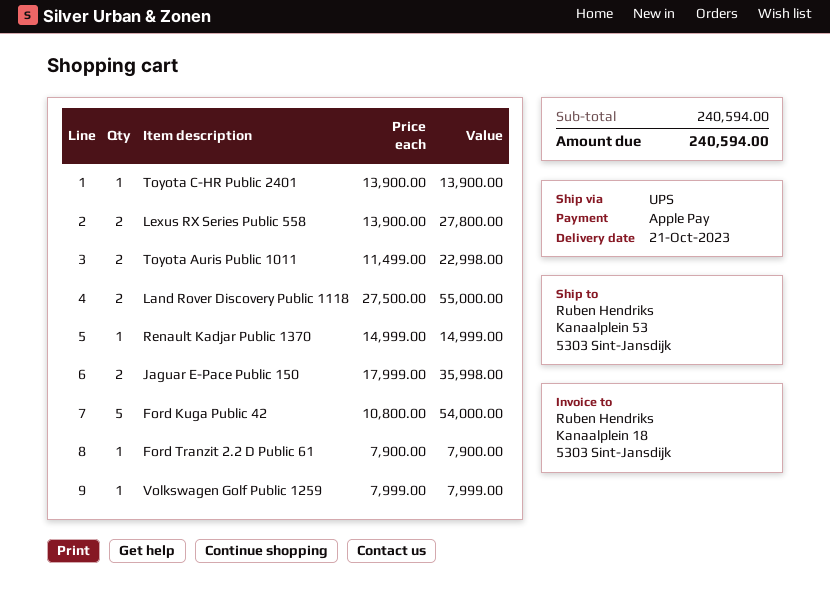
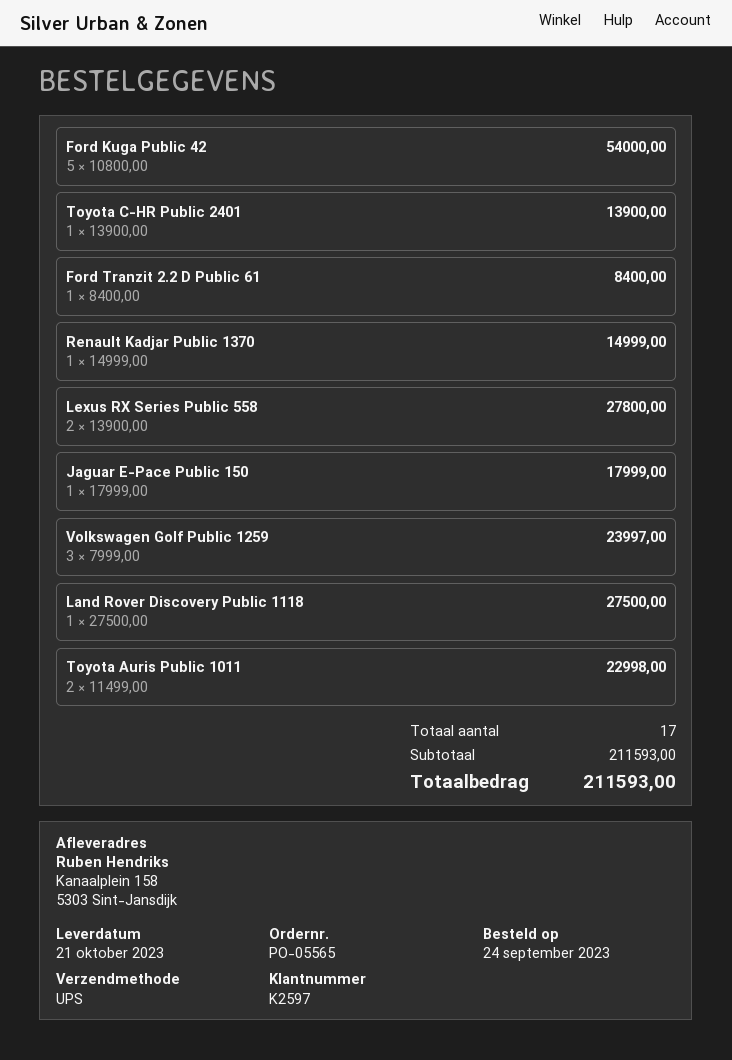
ship to: Kanaalplein 53, 5303 Sint-Jansdijk -> Kanaalplein 158, 5303 Sint-Jansdijk
Land Rover Discovery Public 1118: 2 x 27500.00 = 55000.00 -> 1 x 27500.00 = 27500.00
Jaguar E-Pace Public 150: 2 x 17999.00 = 35998.00 -> 1 x 17999.00 = 17999.00
Ford Tranzit 2.2 D Public 61: 1 x 7900.00 = 7900.00 -> 1 x 8400.00 = 8400.00
Volkswagen Golf Public 1259: 1 x 7999.00 = 7999.00 -> 3 x 7999.00 = 23997.00
subtotal: 240594.00 -> 211593.00
total: 240594.00 -> 211593.00

